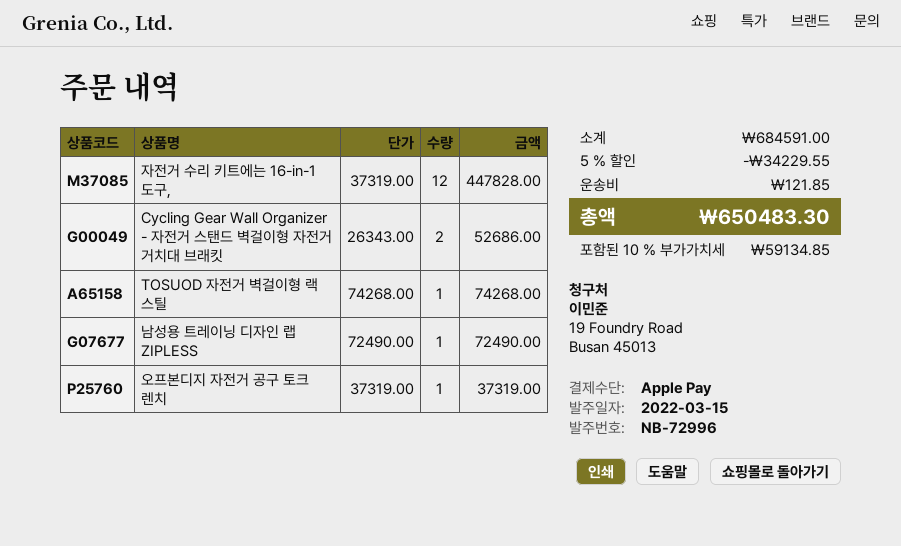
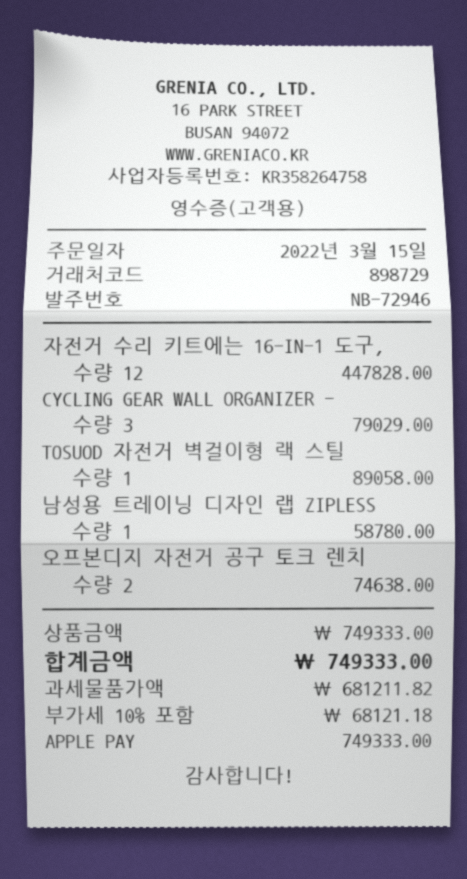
order number: NB-72996 -> NB-72946
Cycling Gear Wall Organizer - 자전거 스탠드 벽걸이형 자전거 거치대 브래킷: 2 for 52686.00 -> 3 for 79029.00
TOSUOD 자전거 벽걸이형 랙 스틸: 1 for 74268.00 -> 1 for 89058.00
남성용 트레이닝 디자인 랩 ZIPLESS: 1 for 72490.00 -> 1 for 58780.00
오프본디지 자전거 공구 토크 렌치: 1 for 37319.00 -> 2 for 74638.00
subtotal: 684591.00 -> 749333.00
discount: 5% = 34229.55 -> none
shipping: 121.85 -> none
tax: 10% = 59134.85 -> 10% = 68121.18
total: 650483.30 -> 749333.00

